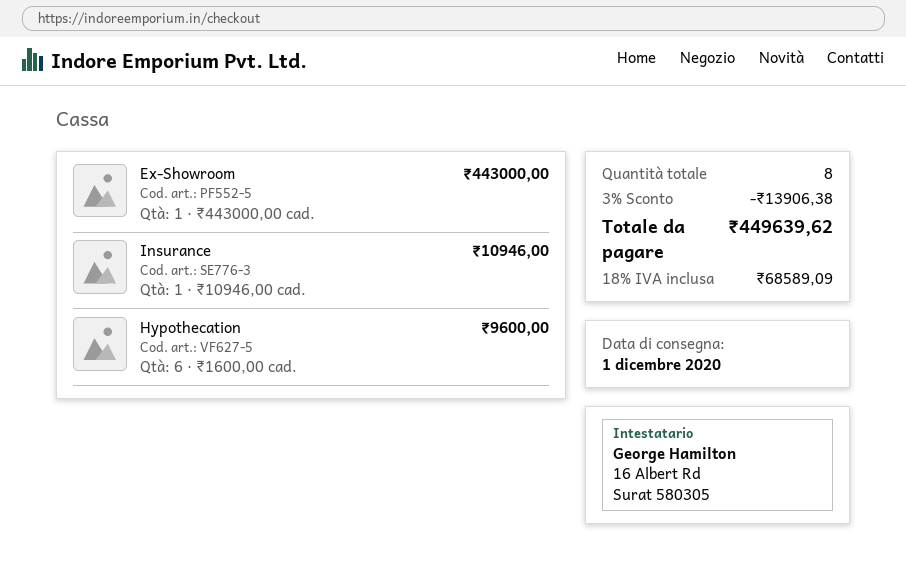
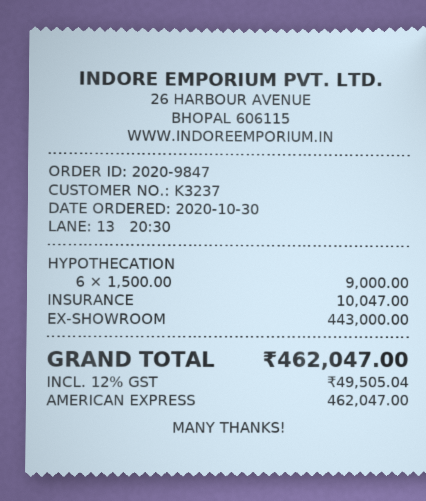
Insurance: 1 x 10946.00 = 10946.00 -> 1 x 10047.00 = 10047.00
Hypothecation: 6 x 1600.00 = 9600.00 -> 6 x 1500.00 = 9000.00
discount: 3% = 13906.38 -> none
tax: 18% = 68589.09 -> 12% = 49505.04
total: 449639.62 -> 462047.00

